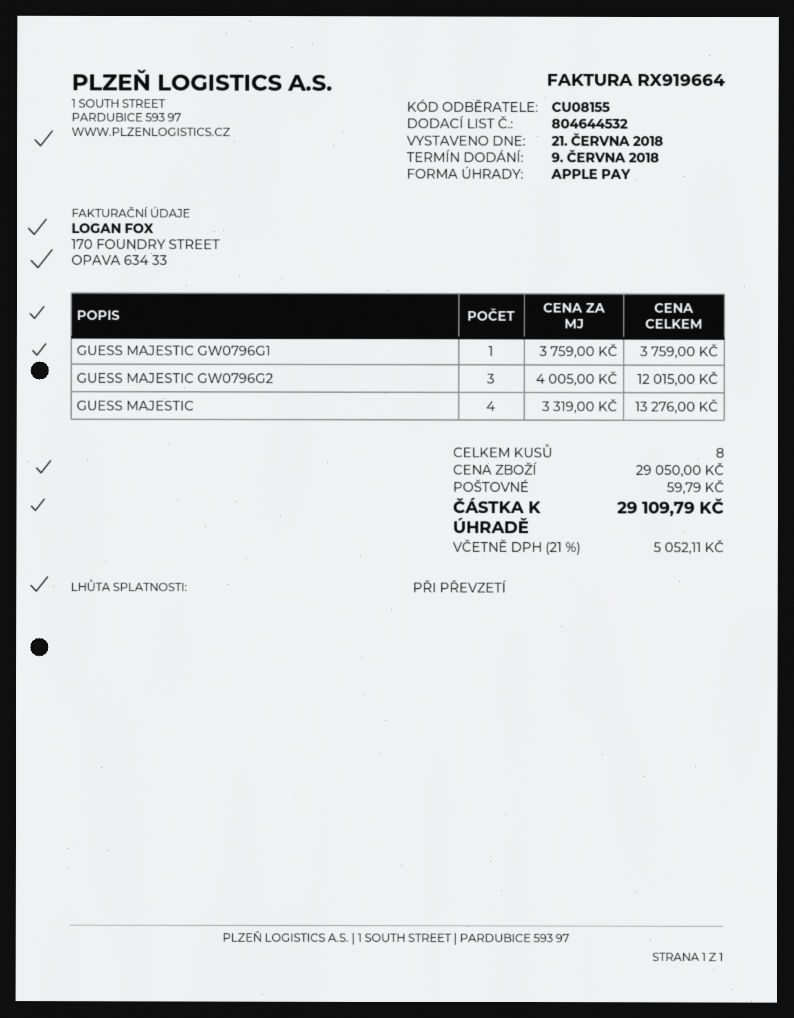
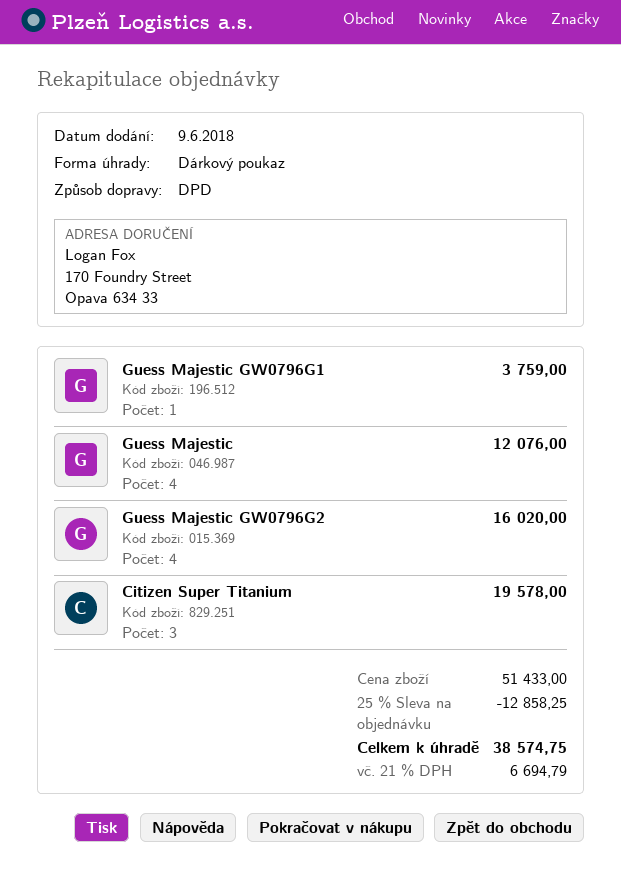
payment method: Apple Pay -> gift card
GUESS MAJESTIC GW0796G2: 3 for 12015.00 -> 4 for 16020.00
GUESS MAJESTIC: 4 for 13276.00 -> 4 for 12076.00
Citizen Super Titanium: none -> 3 for 19578.00
subtotal: 29050.00 -> 51433.00
discount: none -> 25% = 12858.25
shipping: 59.79 -> none
tax: 21% = 5052.11 -> 21% = 6694.79
total: 29109.79 -> 38574.75

